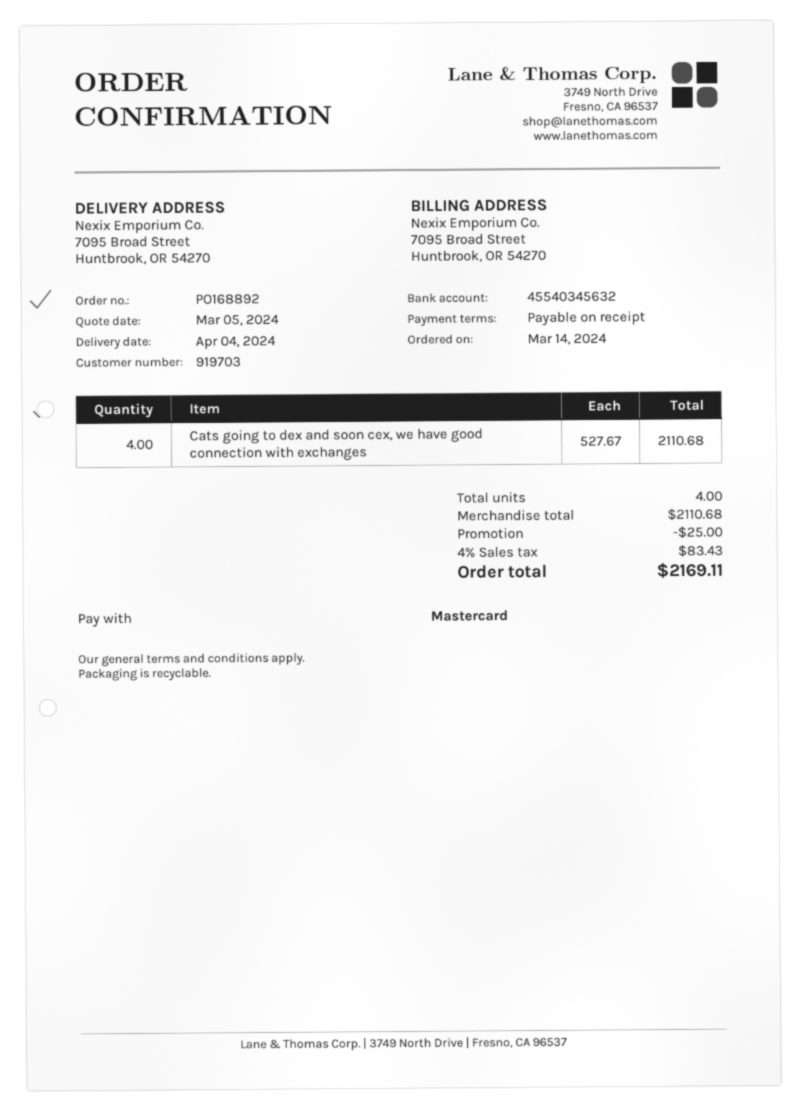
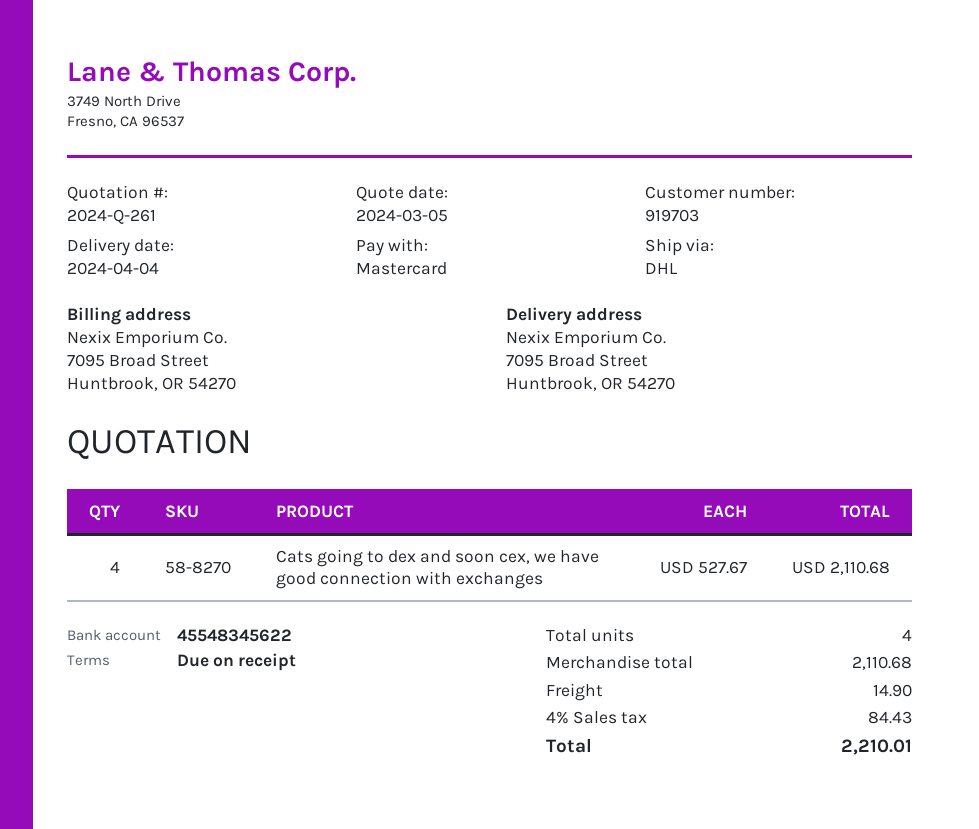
bank account: 45540345632 -> 45548345622
discount: 25.00 -> none
shipping: none -> 14.90
tax: 4% = 83.43 -> 4% = 84.43
total: 2169.11 -> 2210.01

